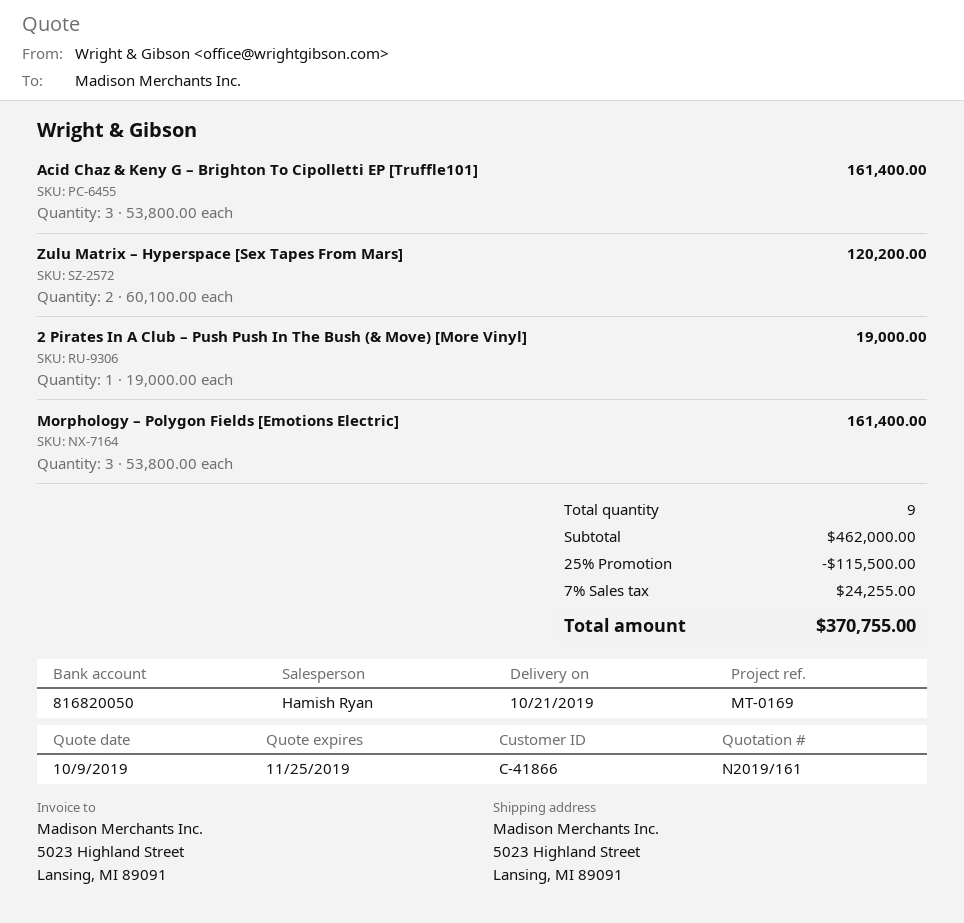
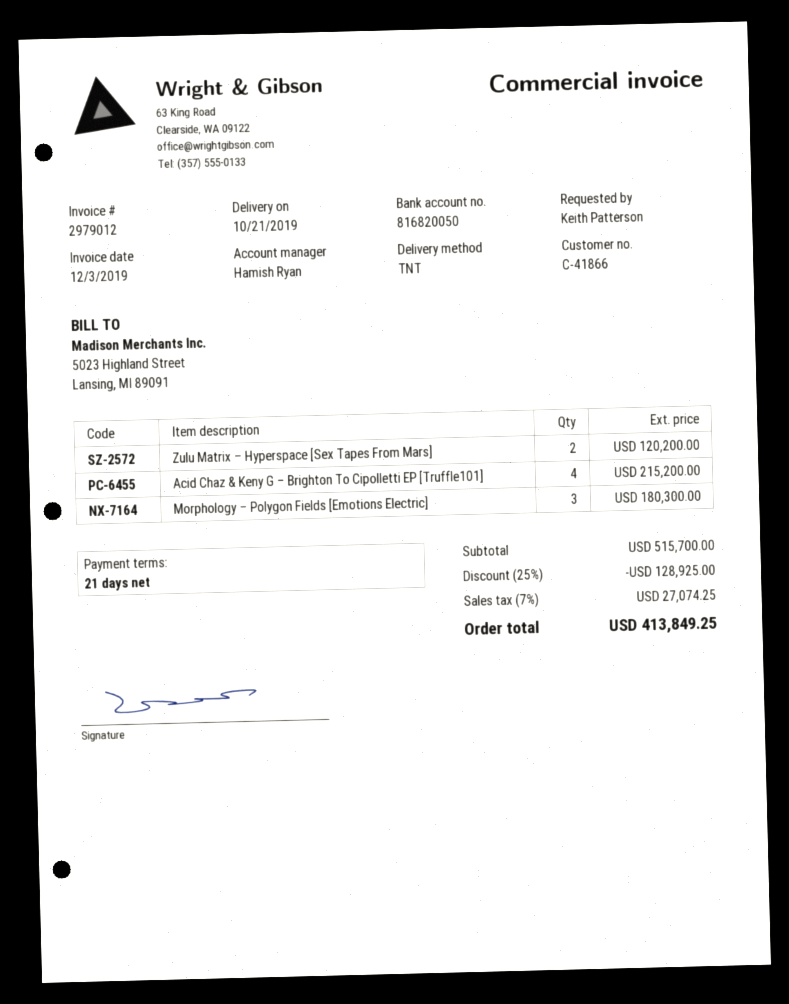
Acid Chaz & Keny G – Brighton To Cipolletti EP [Truffle101]: 3 for 161400.00 -> 4 for 215200.00
2 Pirates In A Club – Push Push In The Bush (& Move) [More Vinyl]: 1 for 19000.00 -> none
Morphology – Polygon Fields [Emotions Electric]: 3 for 161400.00 -> 3 for 180300.00
subtotal: 462000.00 -> 515700.00
discount: 25% = 115500.00 -> 25% = 128925.00
tax: 7% = 24255.00 -> 7% = 27074.25
total: 370755.00 -> 413849.25

